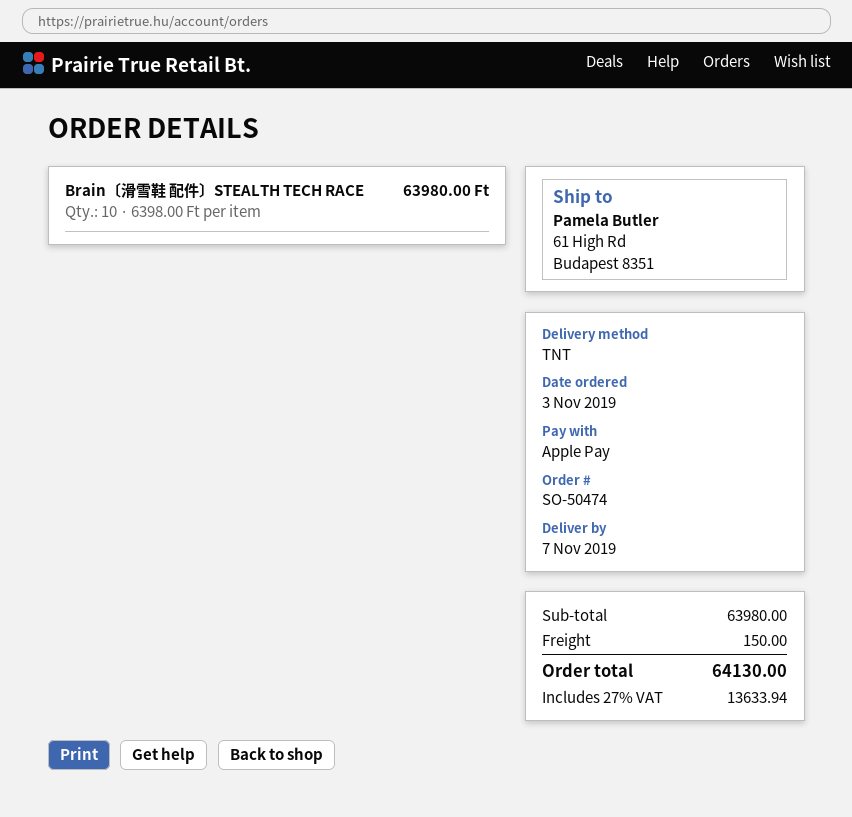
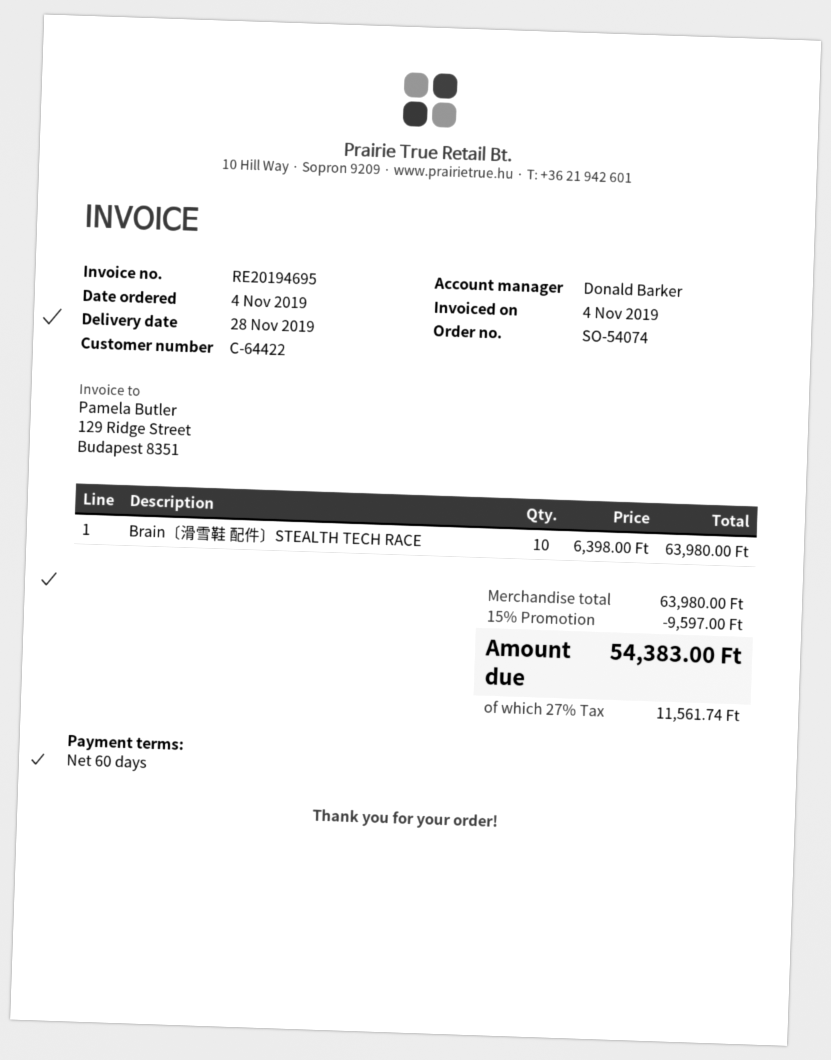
order number: SO-50474 -> SO-54074
order date: 2019-11-03 -> 2019-11-04
delivery date: 2019-11-07 -> 2019-11-28
discount: none -> 15% = 9597.00
shipping: 150.00 -> none
tax: 27% = 13633.94 -> 27% = 11561.74
total: 64130.00 -> 54383.00

